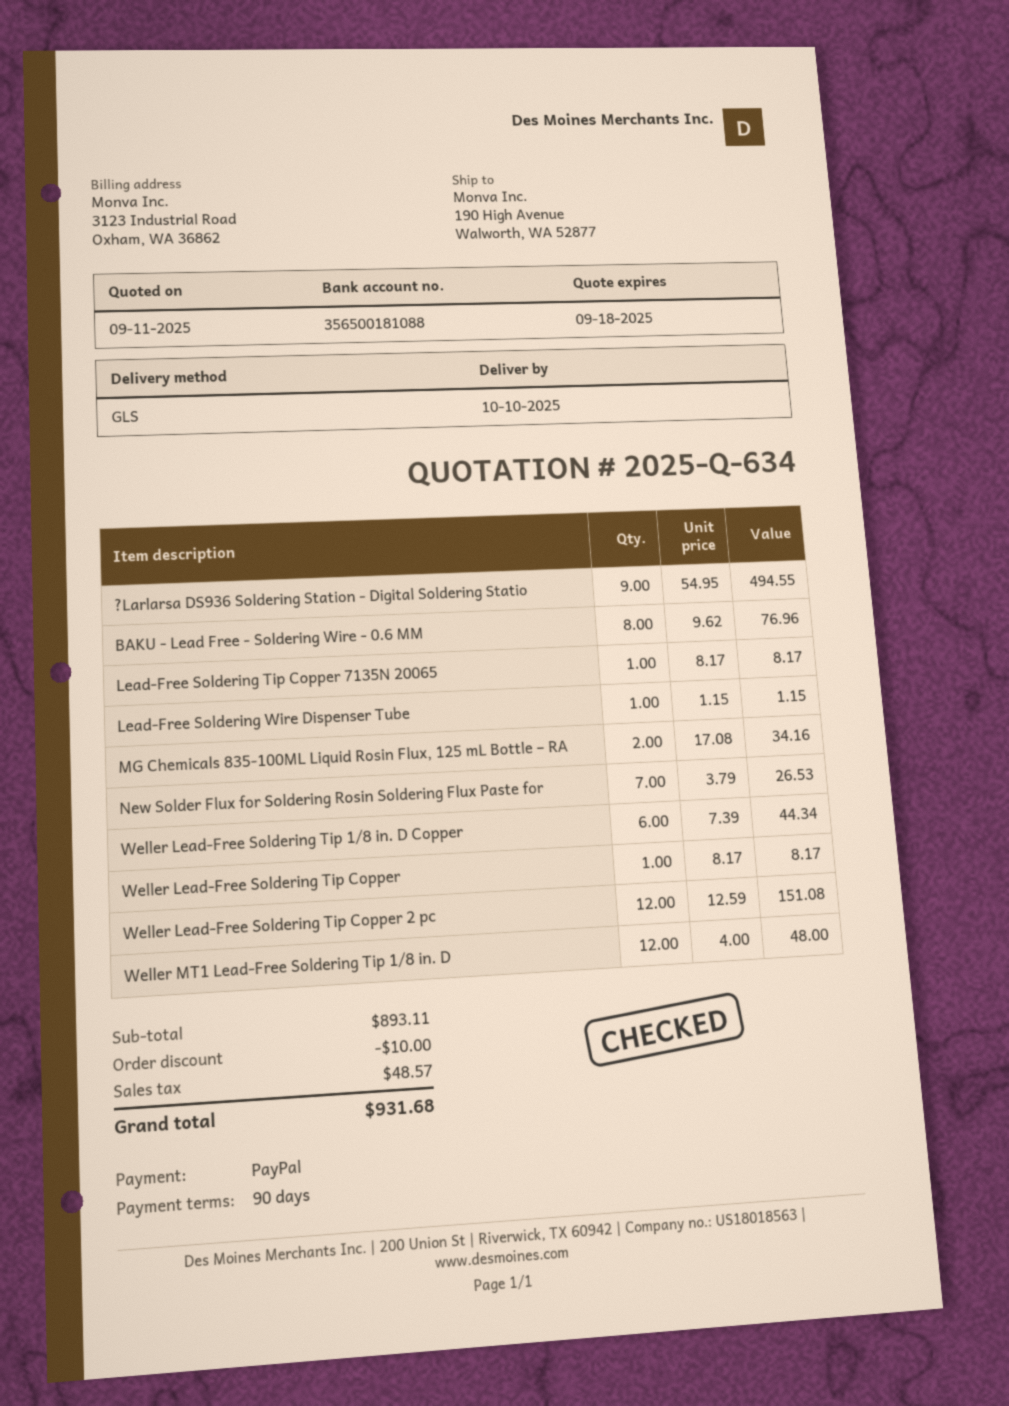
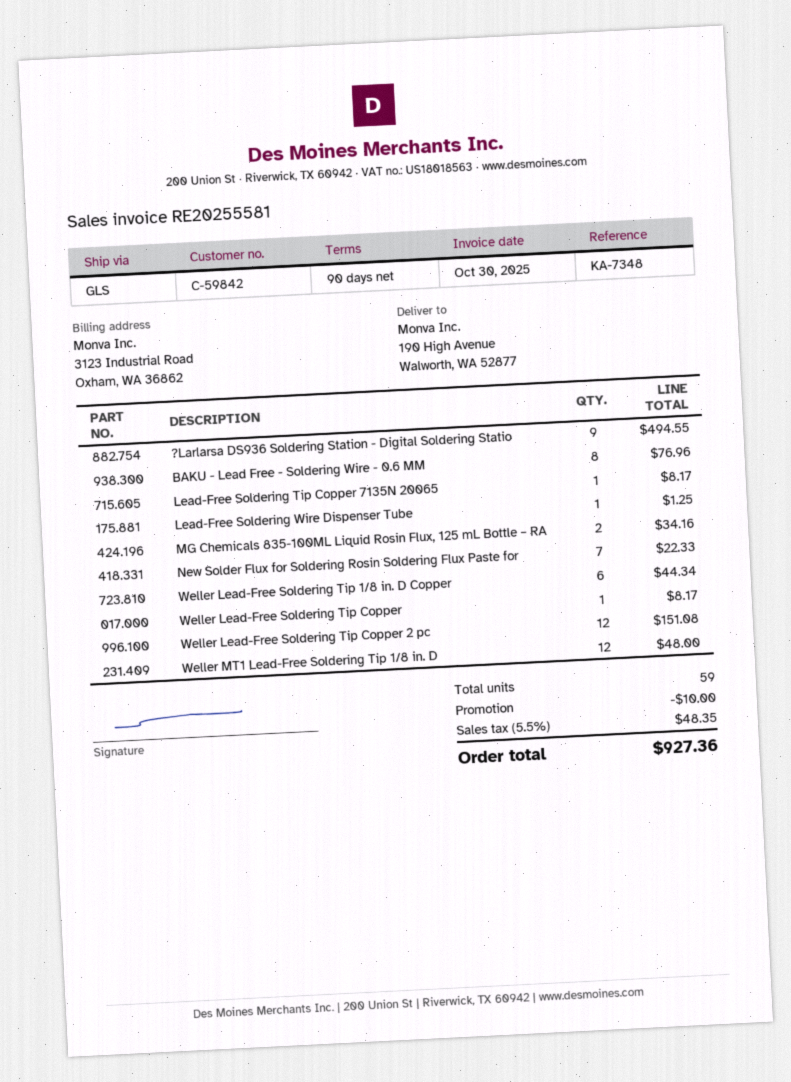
Lead-Free Soldering Wire Dispenser Tube: 1 for 1.15 -> 1 for 1.25
New Solder Flux for Soldering Rosin Soldering Flux Paste for: 7 for 26.53 -> 7 for 22.33
tax: 48.57 -> 48.35
total: 931.68 -> 927.36

